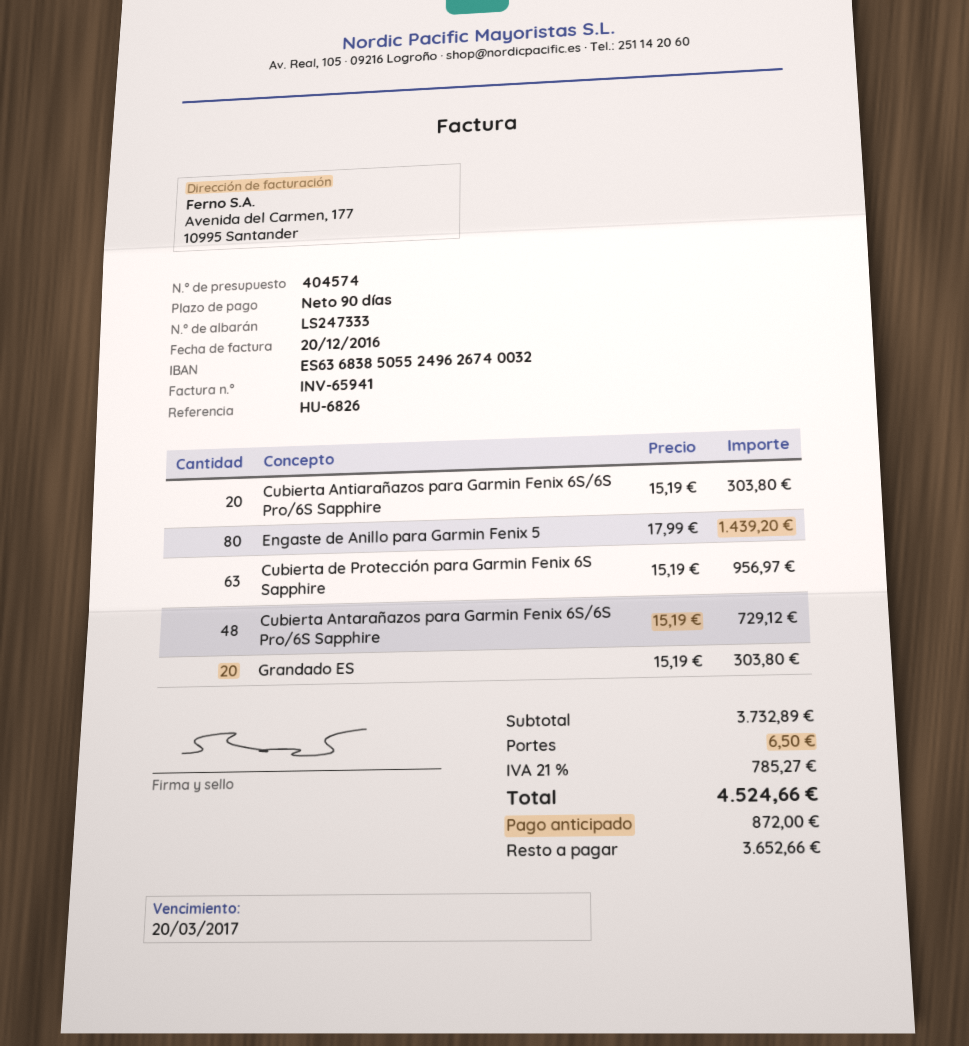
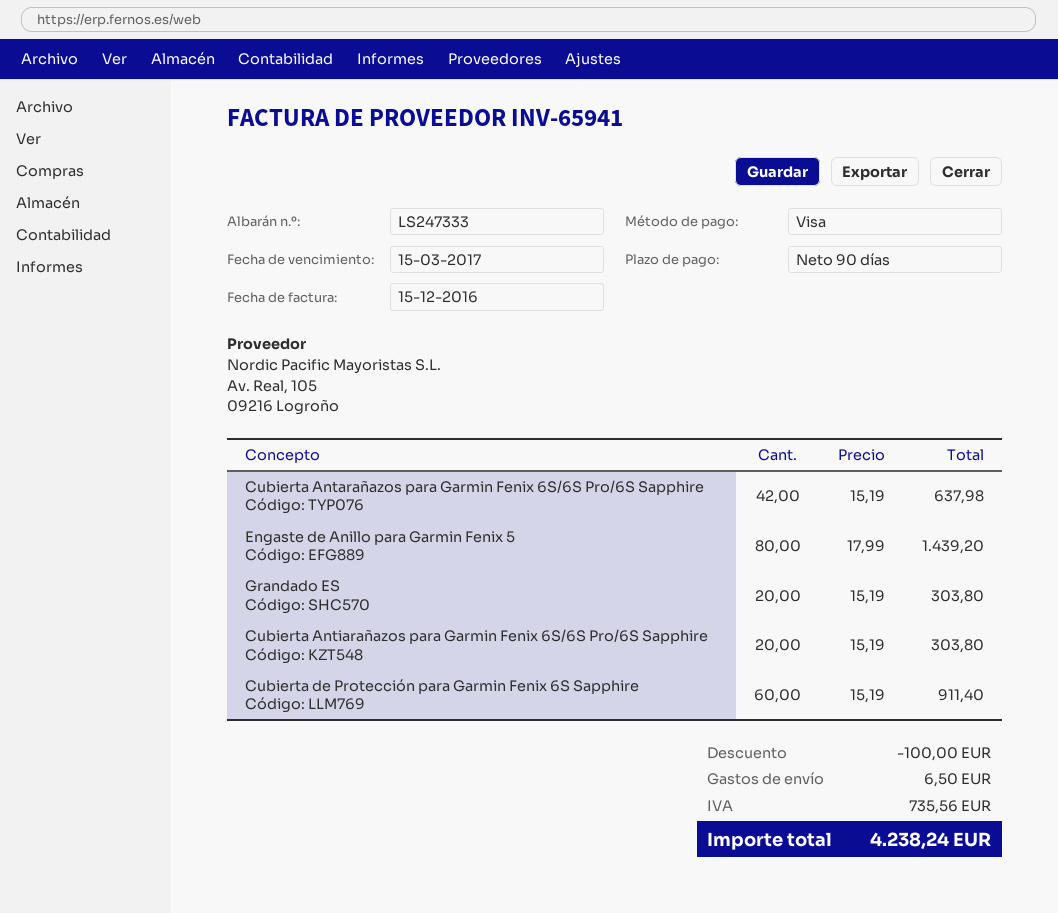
invoice date: 2016-12-20 -> 2016-12-15
due date: 2017-03-20 -> 2017-03-15
Cubierta de Protección para Garmin Fenix 6S Sapphire: 63 x 15.19 = 956.97 -> 60 x 15.19 = 911.40
Cubierta Antarañazos para Garmin Fenix 6S/6S Pro/6S Sapphire: 48 x 15.19 = 729.12 -> 42 x 15.19 = 637.98
discount: none -> 100.00
tax: 785.27 -> 735.56
total: 4524.66 -> 4238.24

